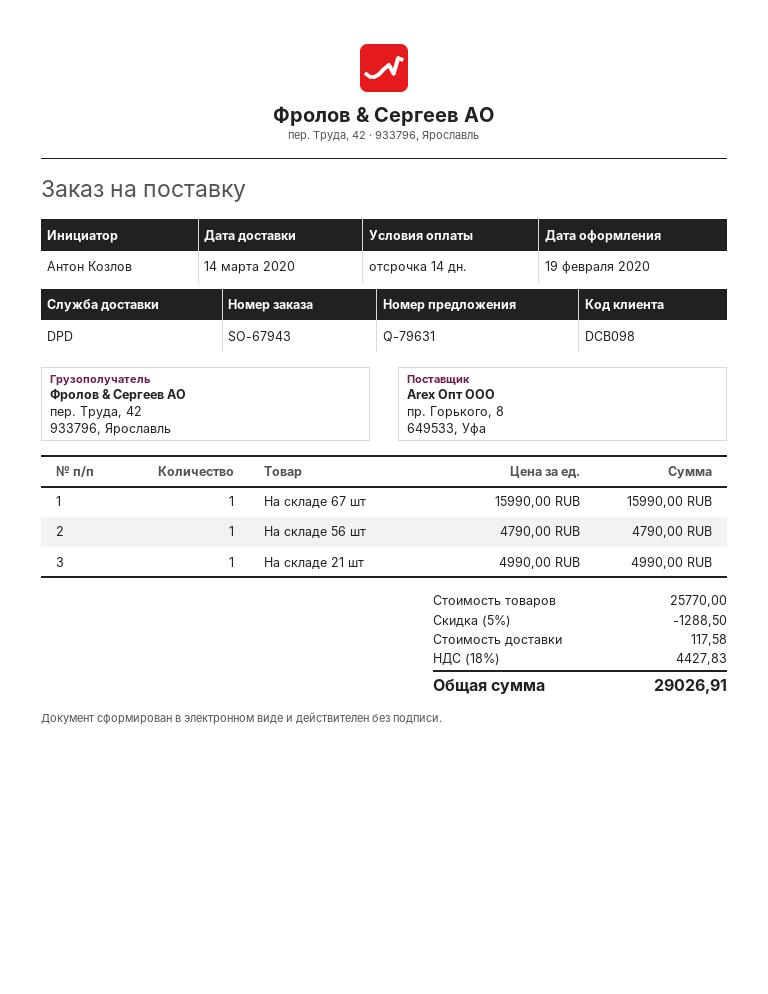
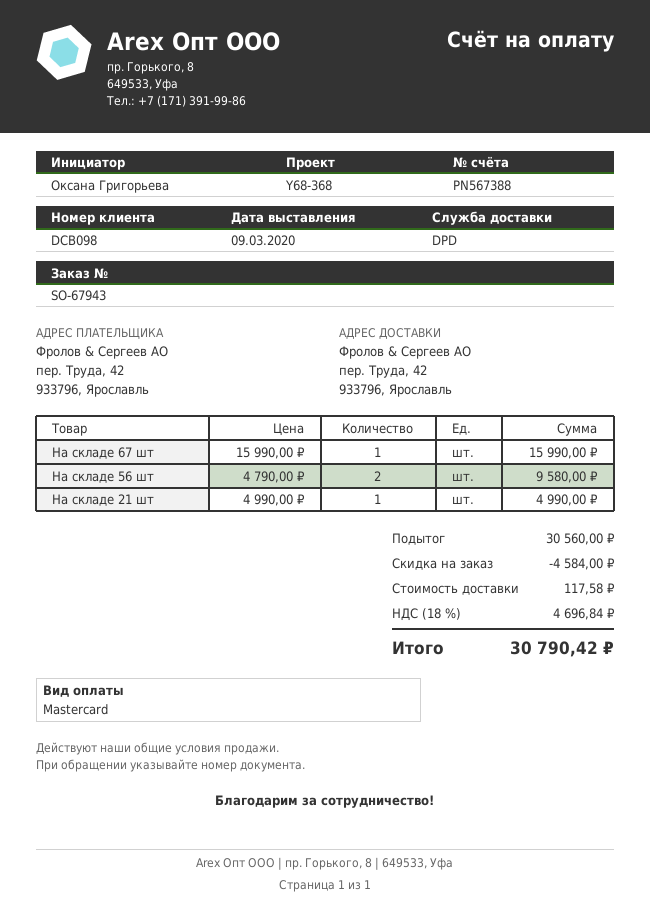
ordered by: Антон Козлов -> Оксана Григорьева
На складе 56 шт: 1 x 4790.00 = 4790.00 -> 2 x 4790.00 = 9580.00
subtotal: 25770.00 -> 30560.00
discount: 1288.50 -> 4584.00
tax: 18% = 4427.83 -> 18% = 4696.84
total: 29026.91 -> 30790.42

